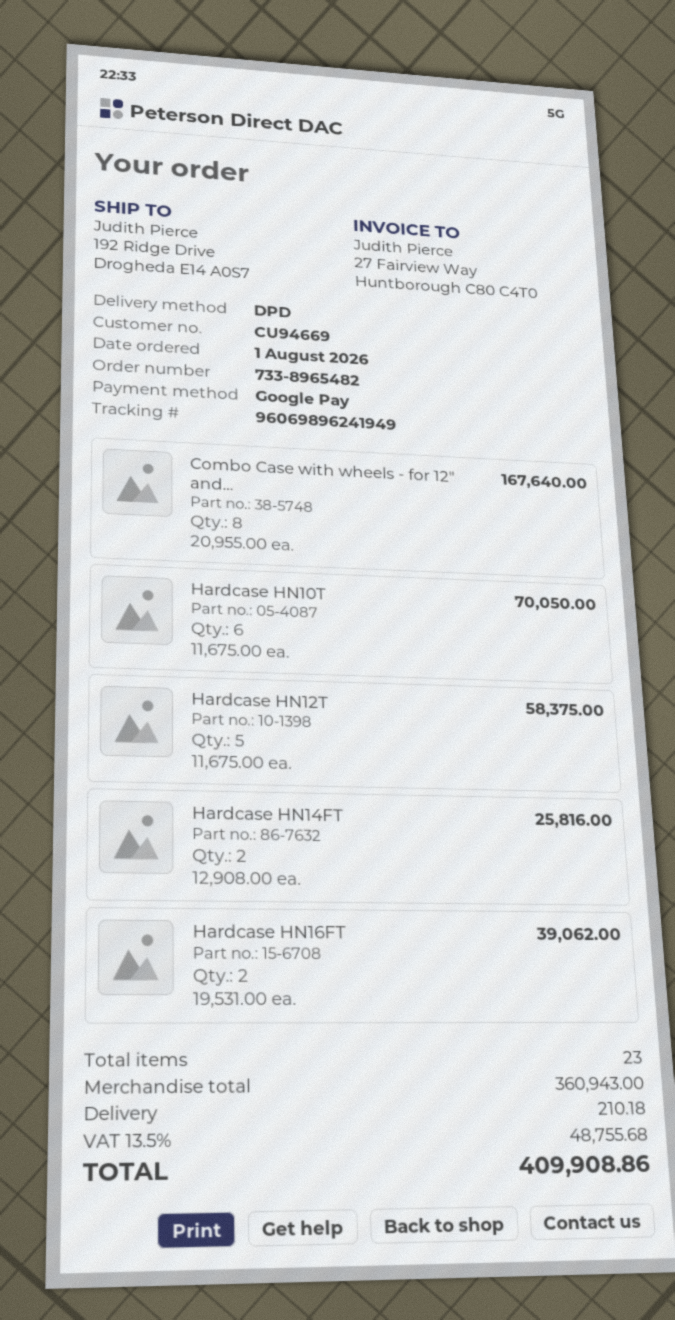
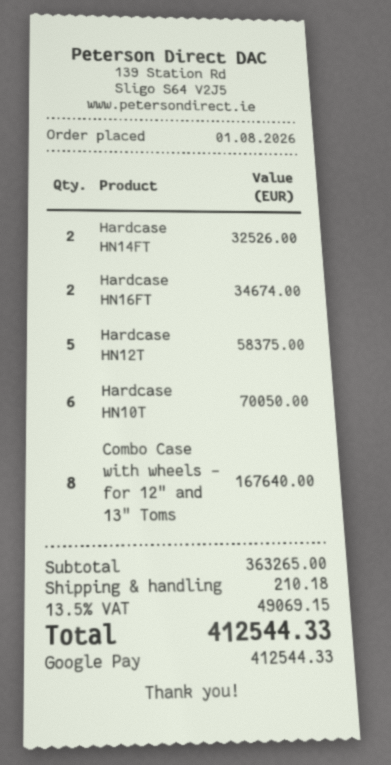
Hardcase HN14FT: 2 for 25816.00 -> 2 for 32526.00
Hardcase HN16FT: 2 for 39062.00 -> 2 for 34674.00
subtotal: 360943.00 -> 363265.00
tax: 13.5% = 48755.68 -> 13.5% = 49069.15
total: 409908.86 -> 412544.33

